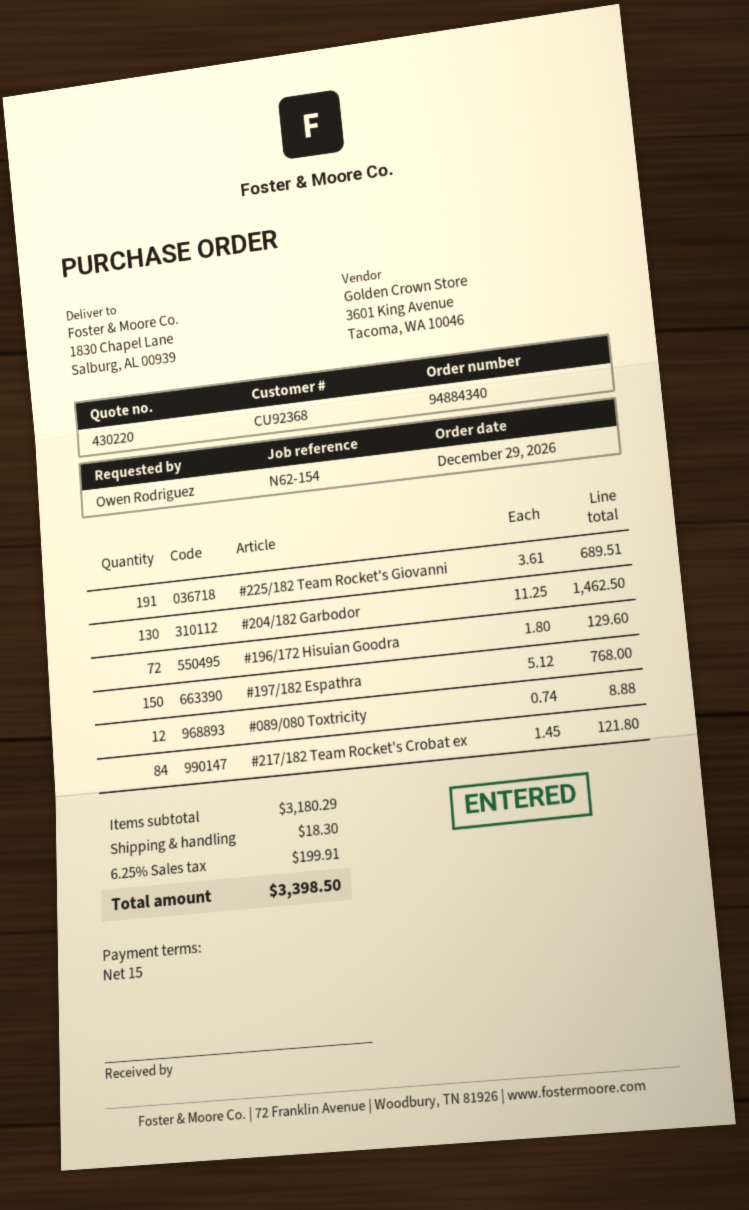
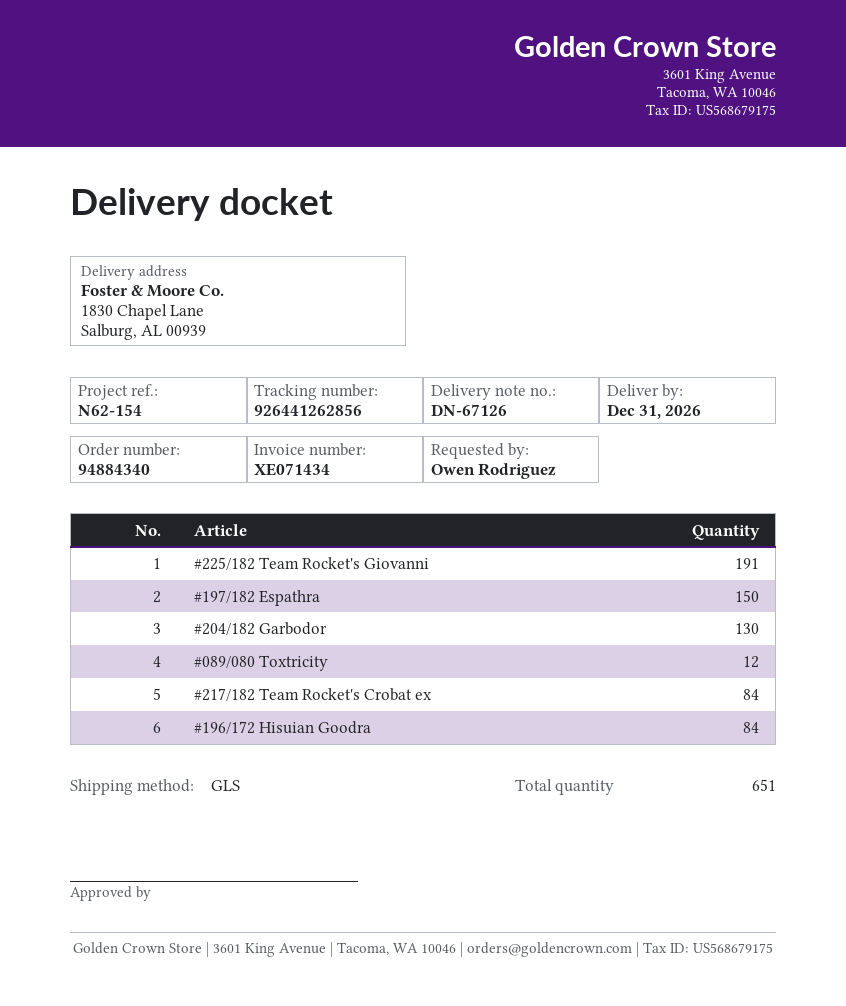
#196/172 Hisuian Goodra: 72 -> 84

